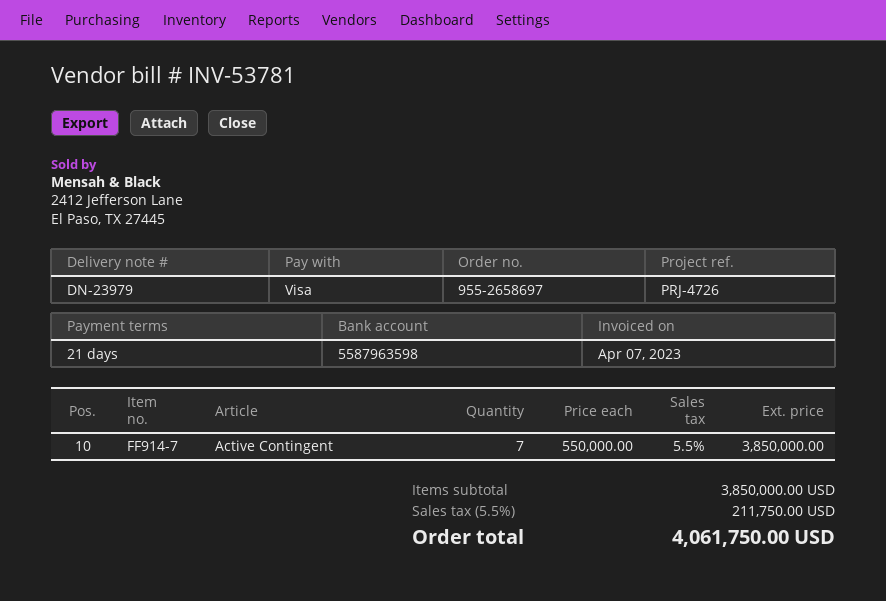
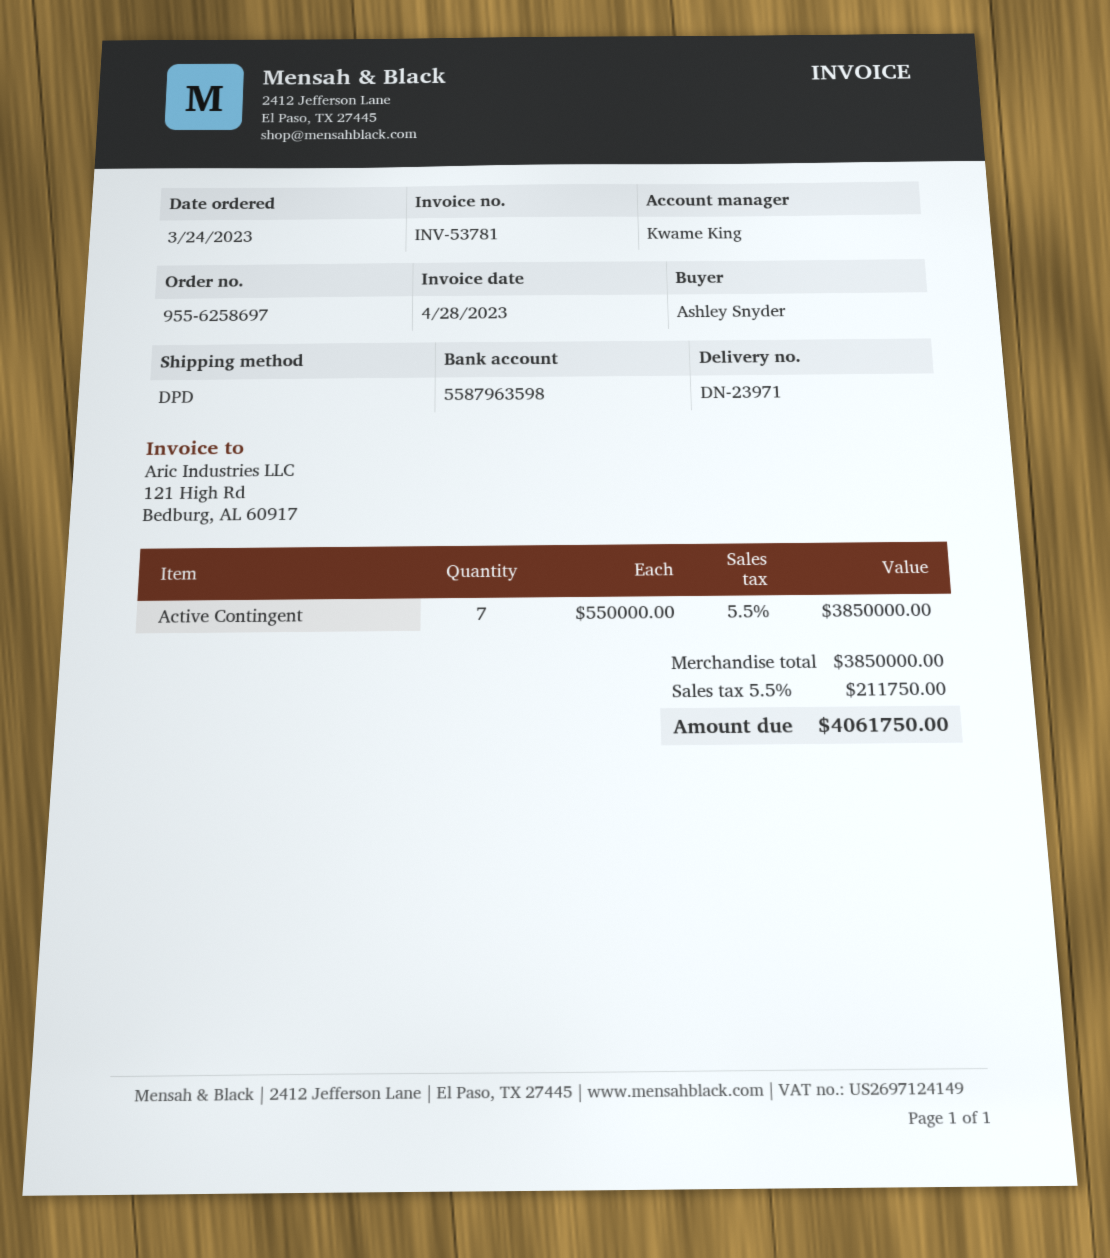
order number: 955-2658697 -> 955-6258697
delivery note number: DN-23979 -> DN-23971
invoice date: 2023-04-07 -> 2023-04-28

